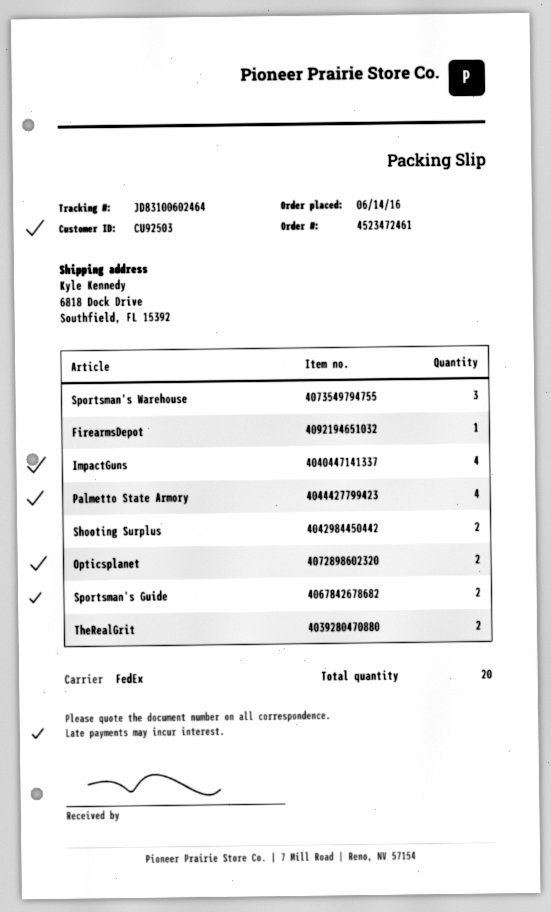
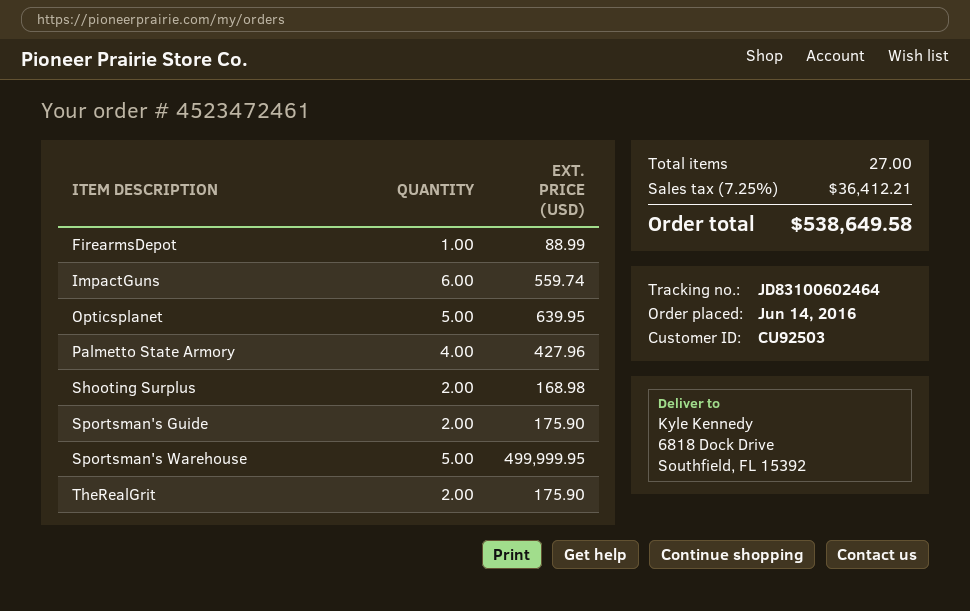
Sportsman's Warehouse: 3 -> 5
ImpactGuns: 4 -> 6
Opticsplanet: 2 -> 5
total quantity: 20 -> 27

